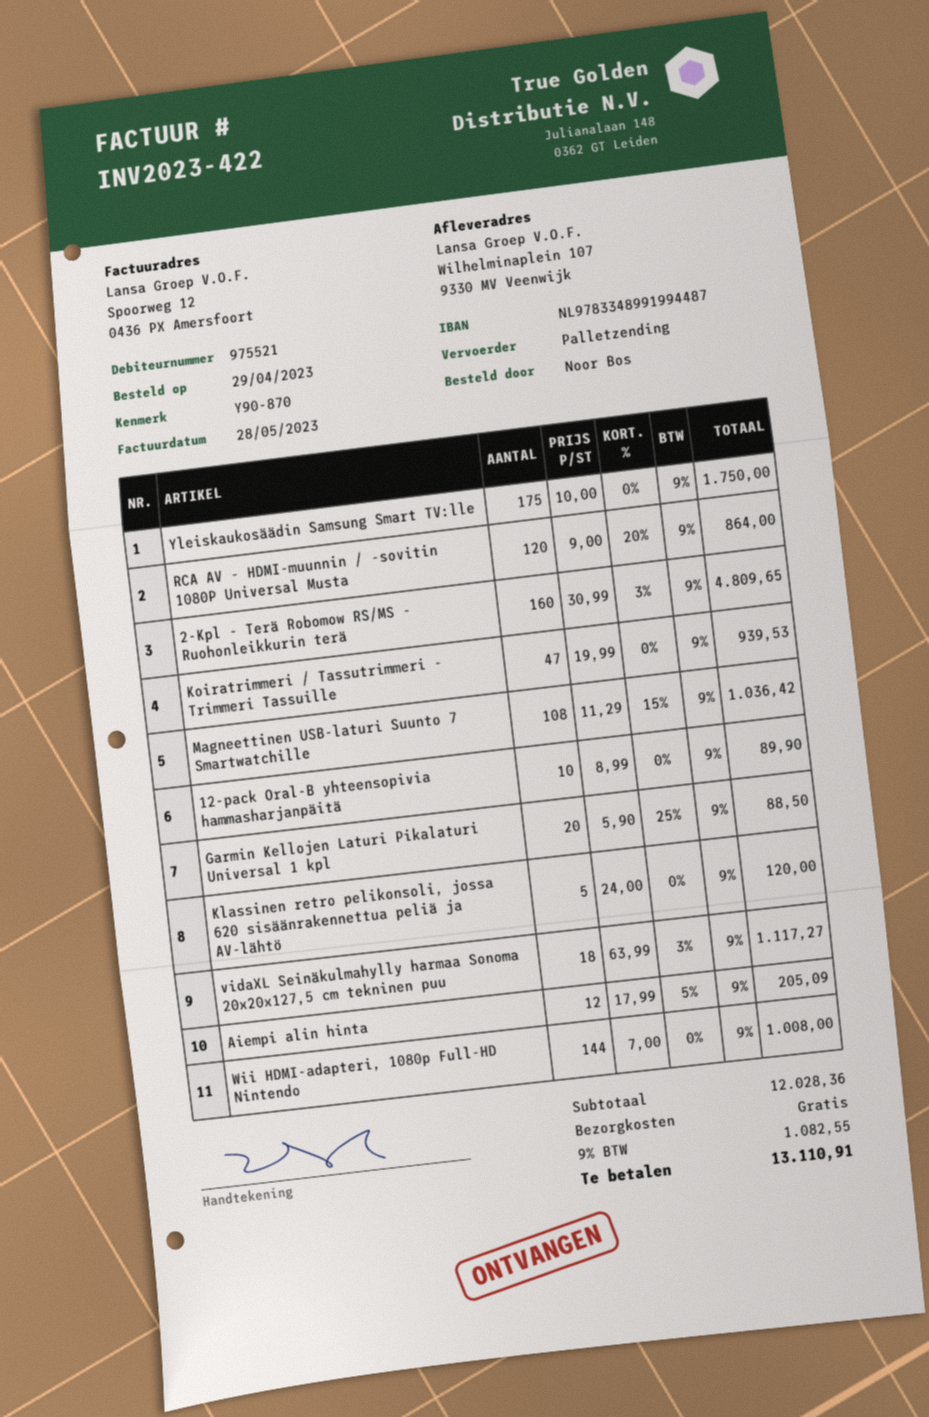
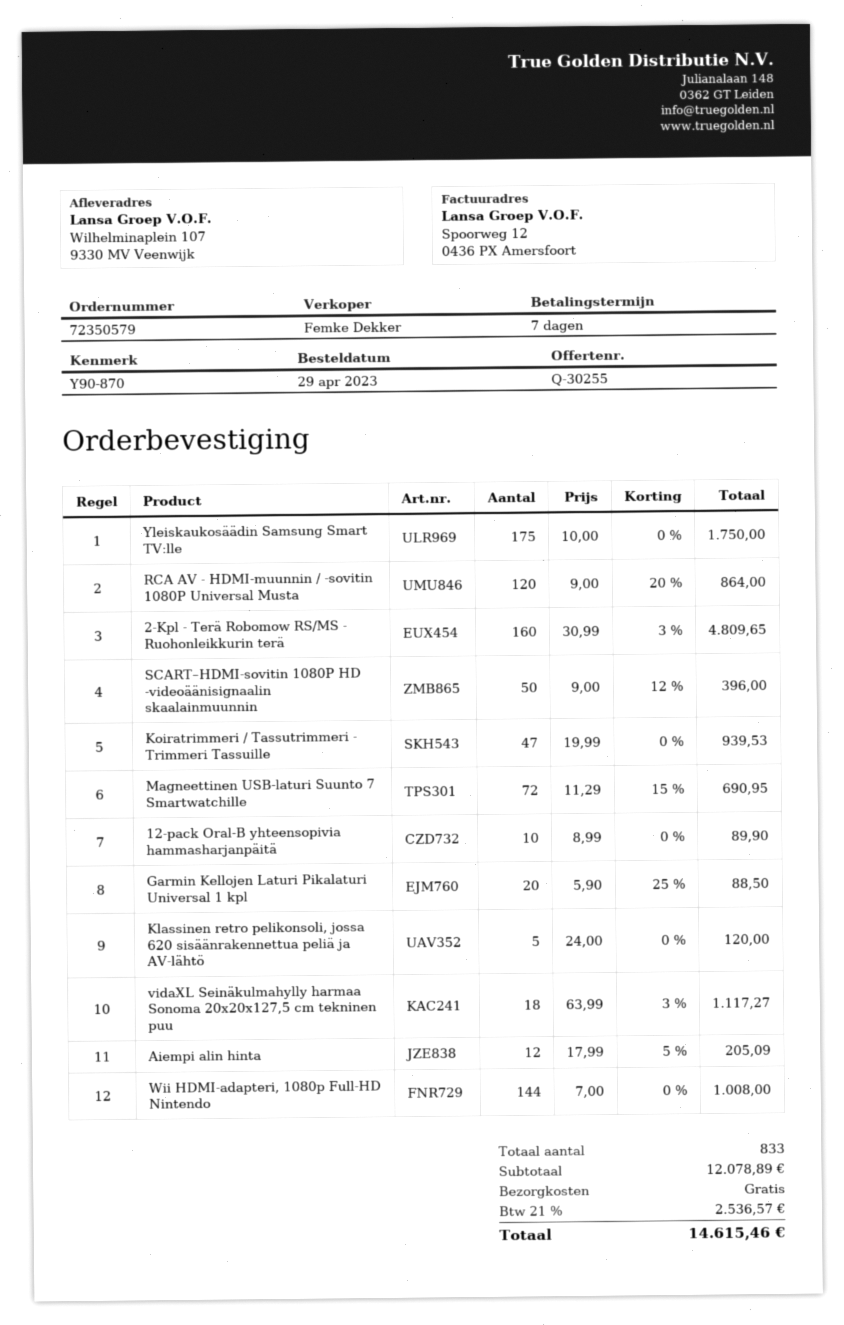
Magneettinen USB-laturi Suunto 7 Smartwatchille: 108 x 11.29 - 15% = 1036.42 -> 72 x 11.29 - 15% = 690.95
SCART–HDMI-sovitin 1080P HD -videoäänisignaalin skaalainmuunnin: none -> 50 x 9.00 - 12% = 396.00
subtotal: 12028.36 -> 12078.89
tax: 9% = 1082.55 -> 21% = 2536.57
total: 13110.91 -> 14615.46

